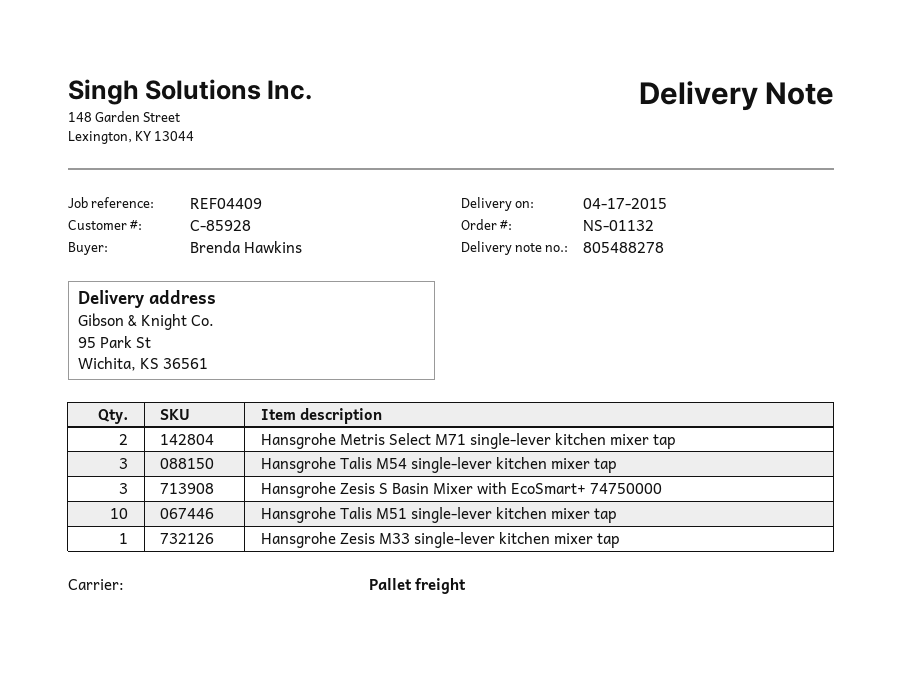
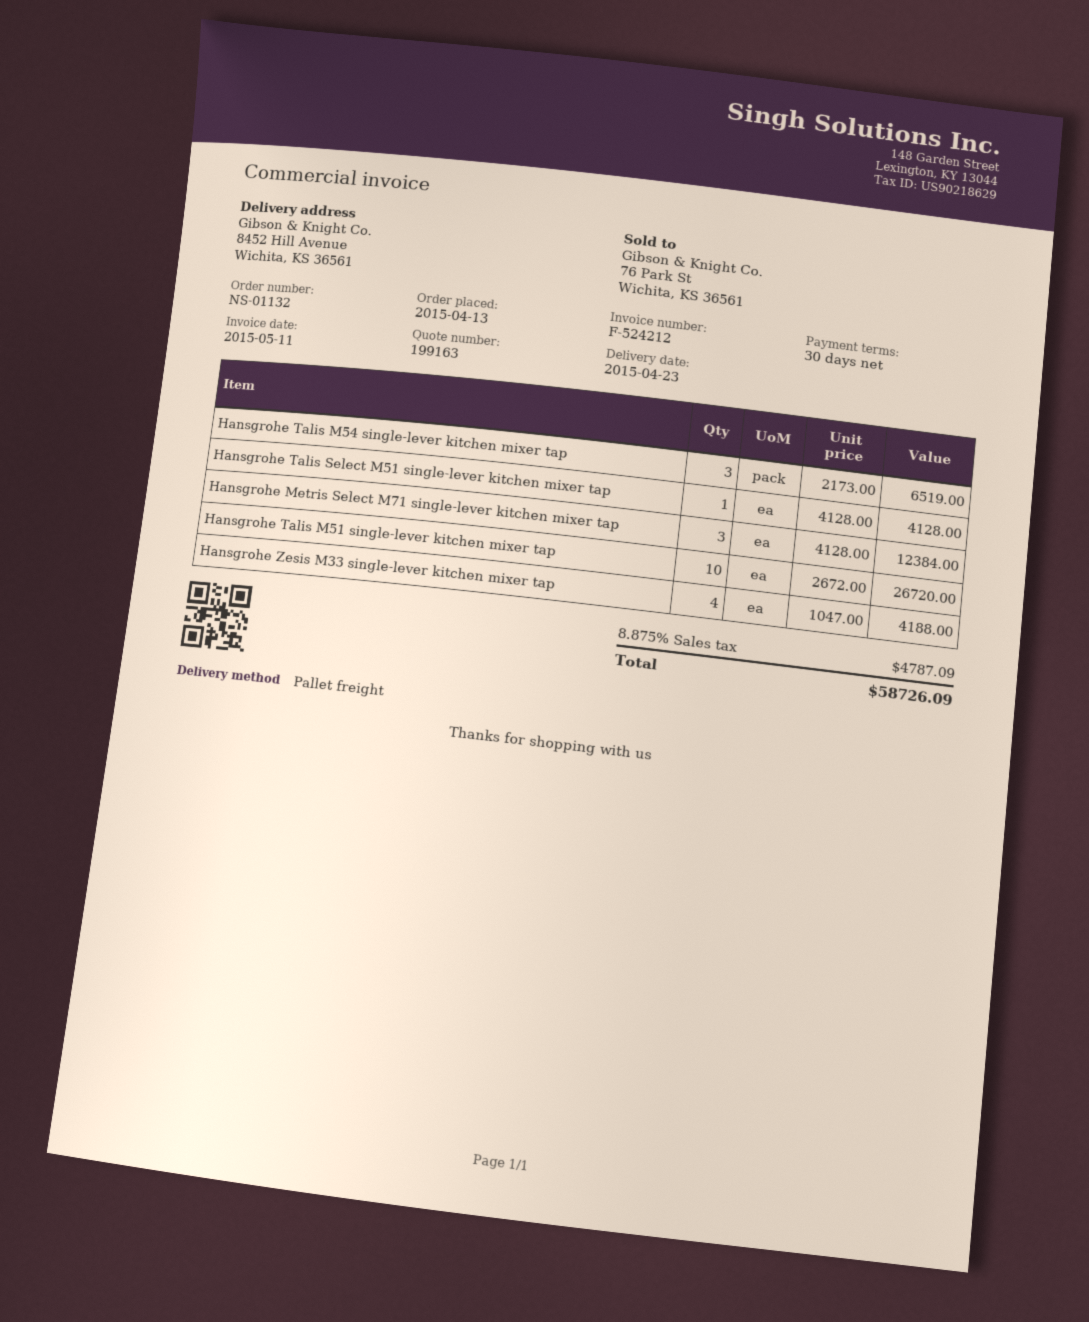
delivery date: 2015-04-17 -> 2015-04-23
ship to: 95 Park St, Wichita, KS 36561 -> 8452 Hill Avenue, Wichita, KS 36561
Hansgrohe Metris Select M71 single-lever kitchen mixer tap: 2 -> 3
Hansgrohe Zesis S Basin Mixer with EcoSmart+ 74750000: 3 -> none
Hansgrohe Zesis M33 single-lever kitchen mixer tap: 1 -> 4
Hansgrohe Talis Select M51 single-lever kitchen mixer tap: none -> 1

